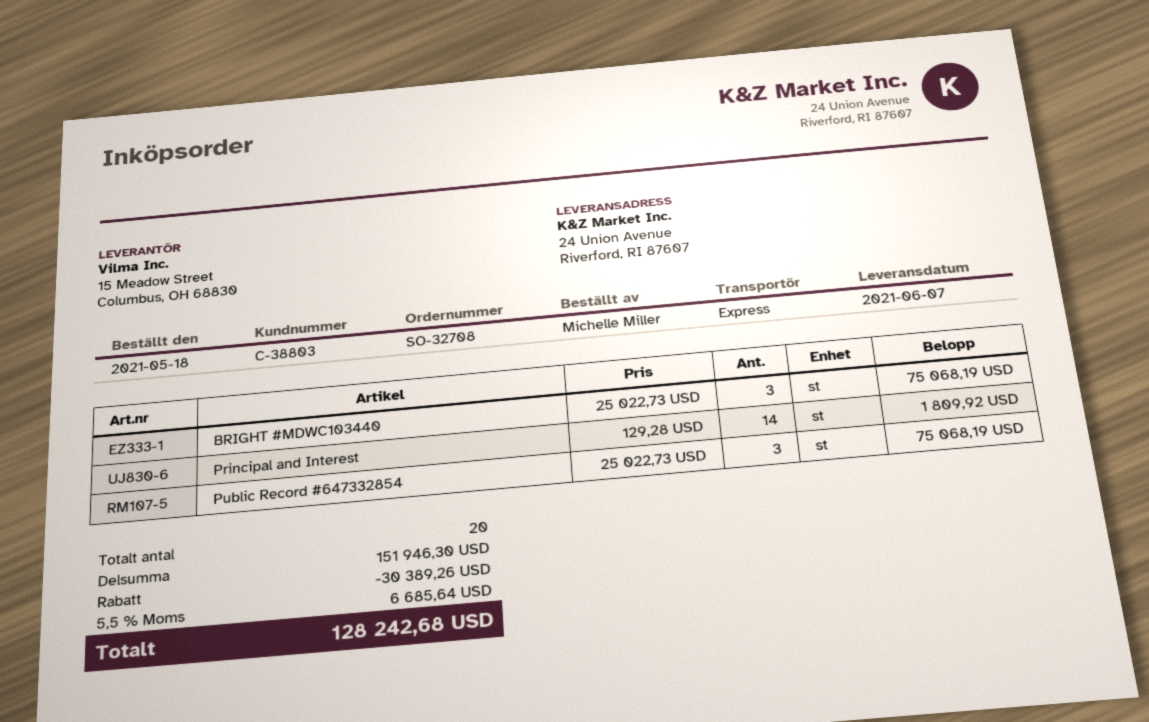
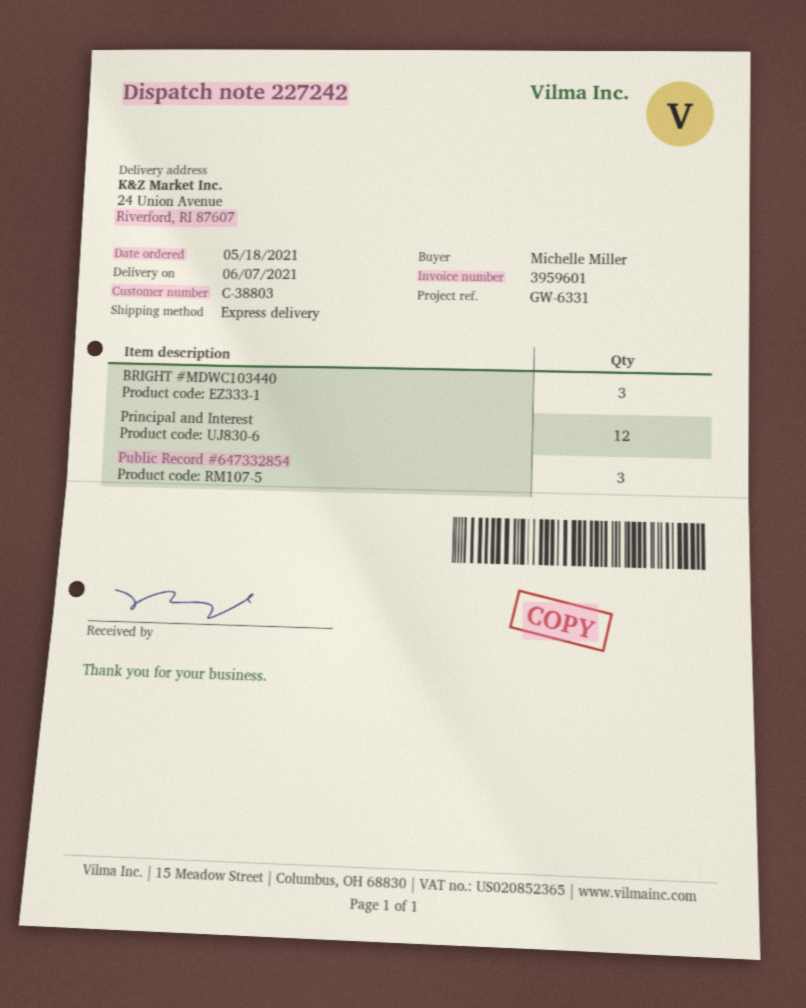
Principal and Interest: 14 -> 12

